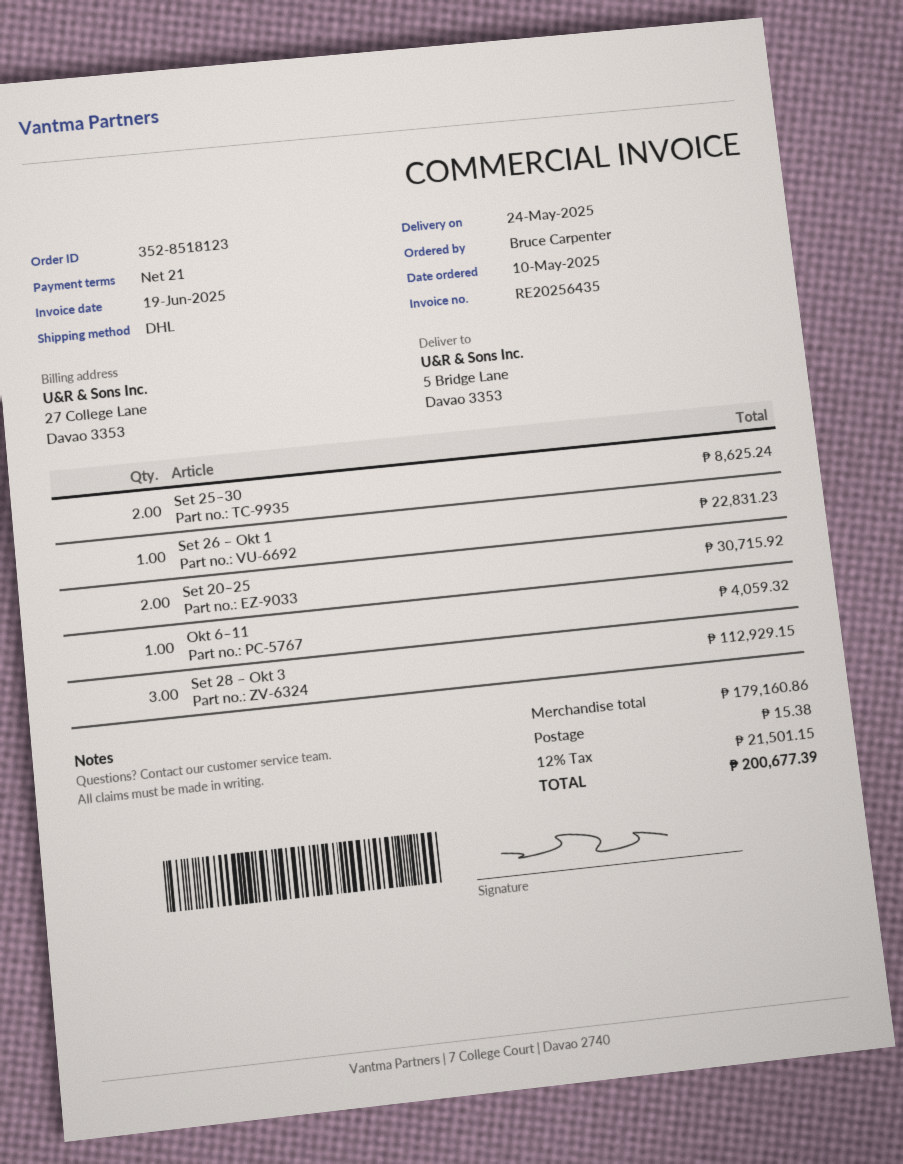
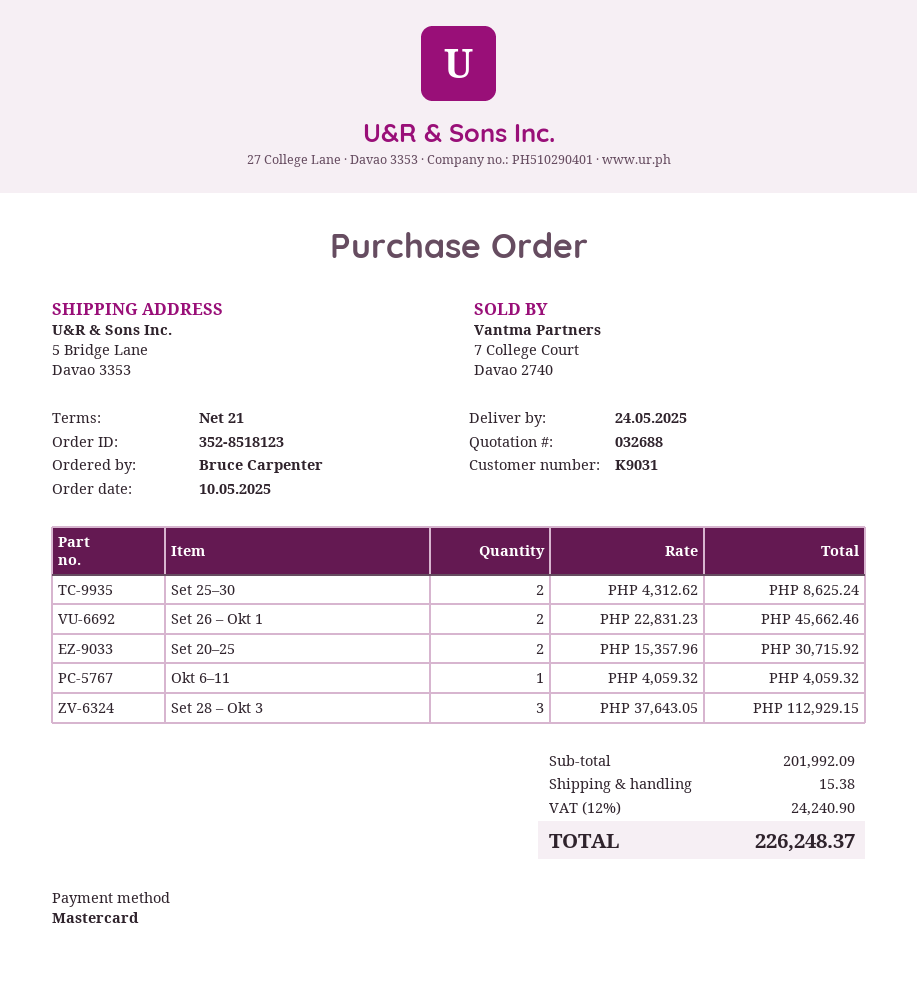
Set 26 – Okt 1: 1 for 22831.23 -> 2 for 45662.46
subtotal: 179160.86 -> 201992.09
tax: 12% = 21501.15 -> 12% = 24240.90
total: 200677.39 -> 226248.37

